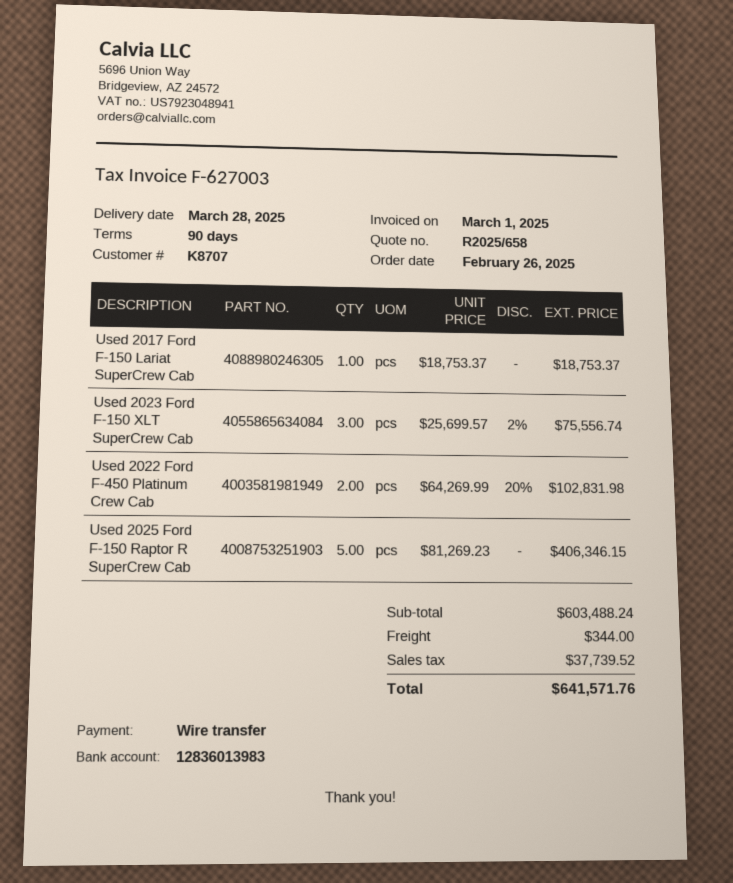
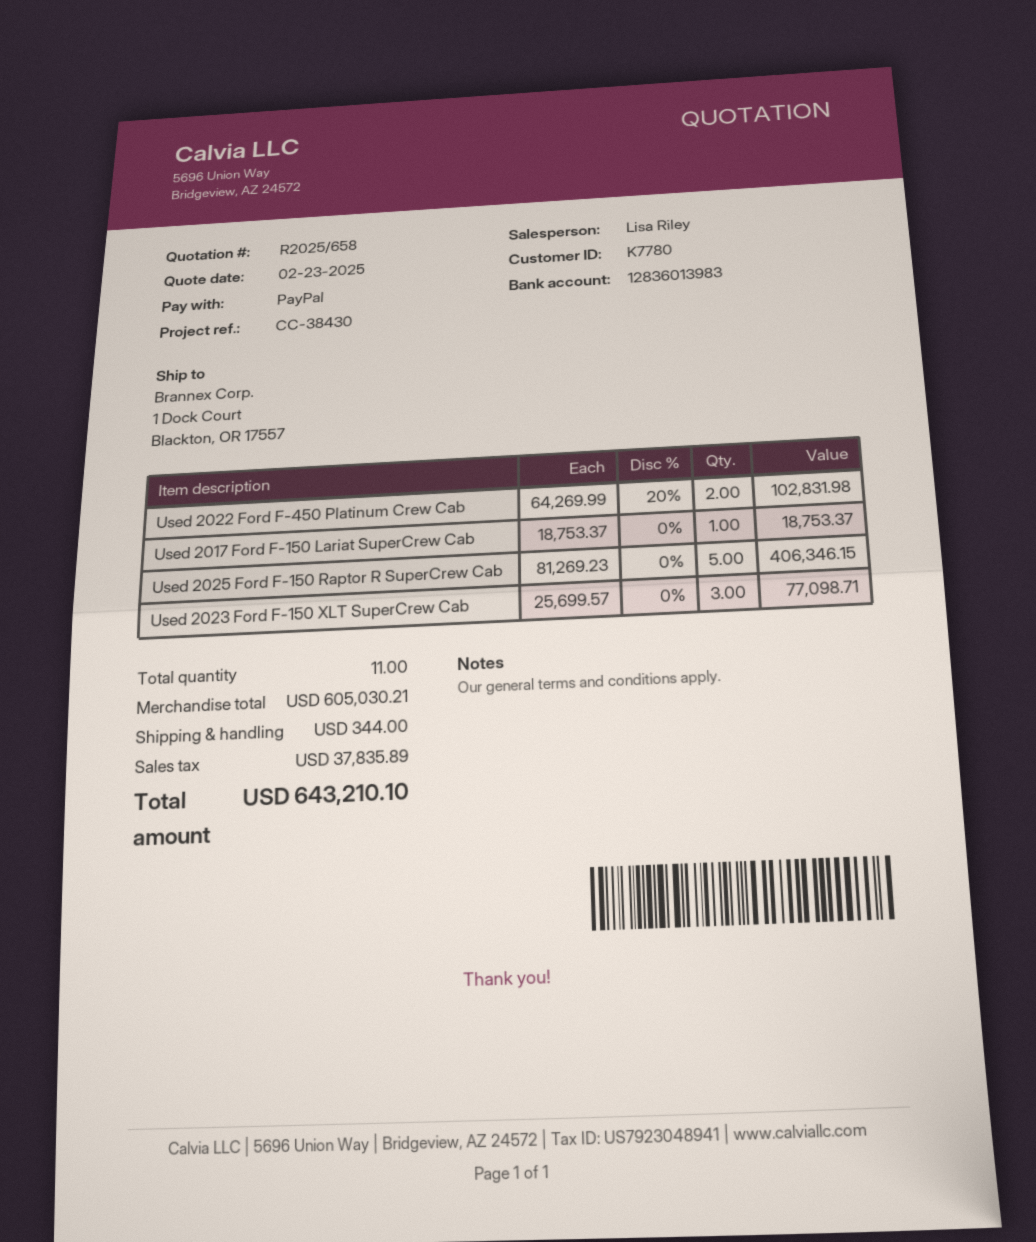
customer number: K8707 -> K7780
payment method: bank transfer -> PayPal
Used 2023 Ford F-150 XLT SuperCrew Cab: 3 x 25699.57 - 2% = 75556.74 -> 3 x 25699.57 = 77098.71
subtotal: 603488.24 -> 605030.21
tax: 37739.52 -> 37835.89
total: 641571.76 -> 643210.10

